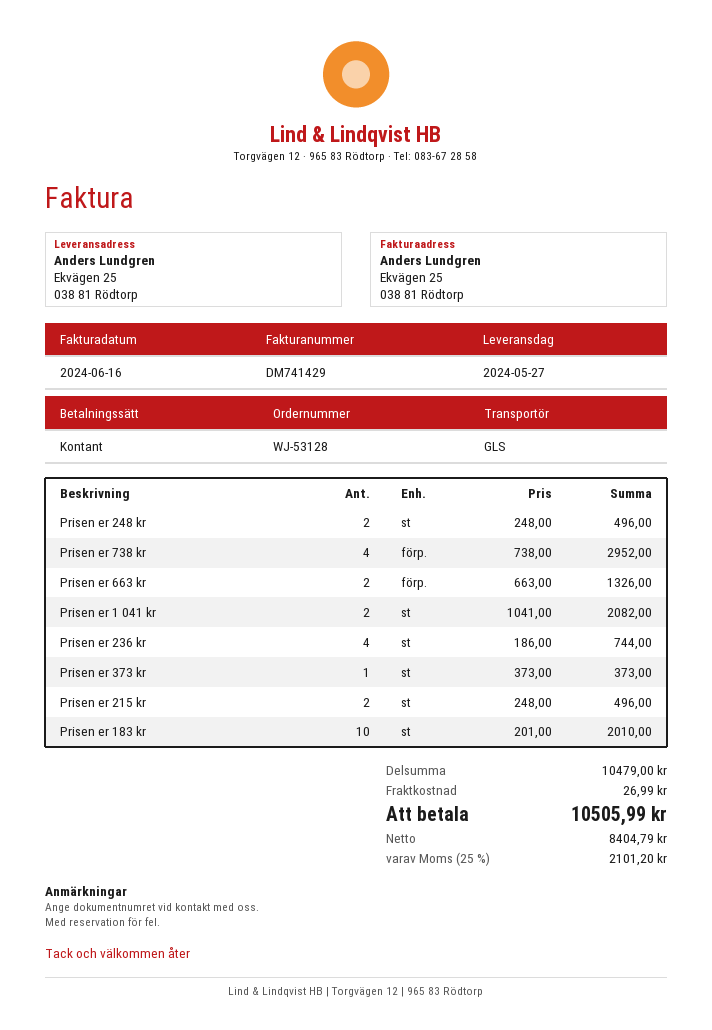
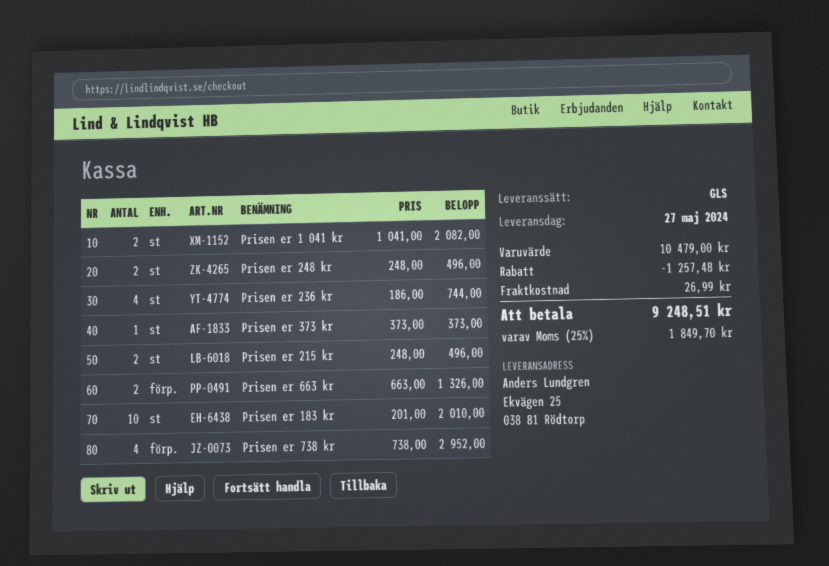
discount: none -> 1257.48
tax: 25% = 2101.20 -> 25% = 1849.70
total: 10505.99 -> 9248.51

